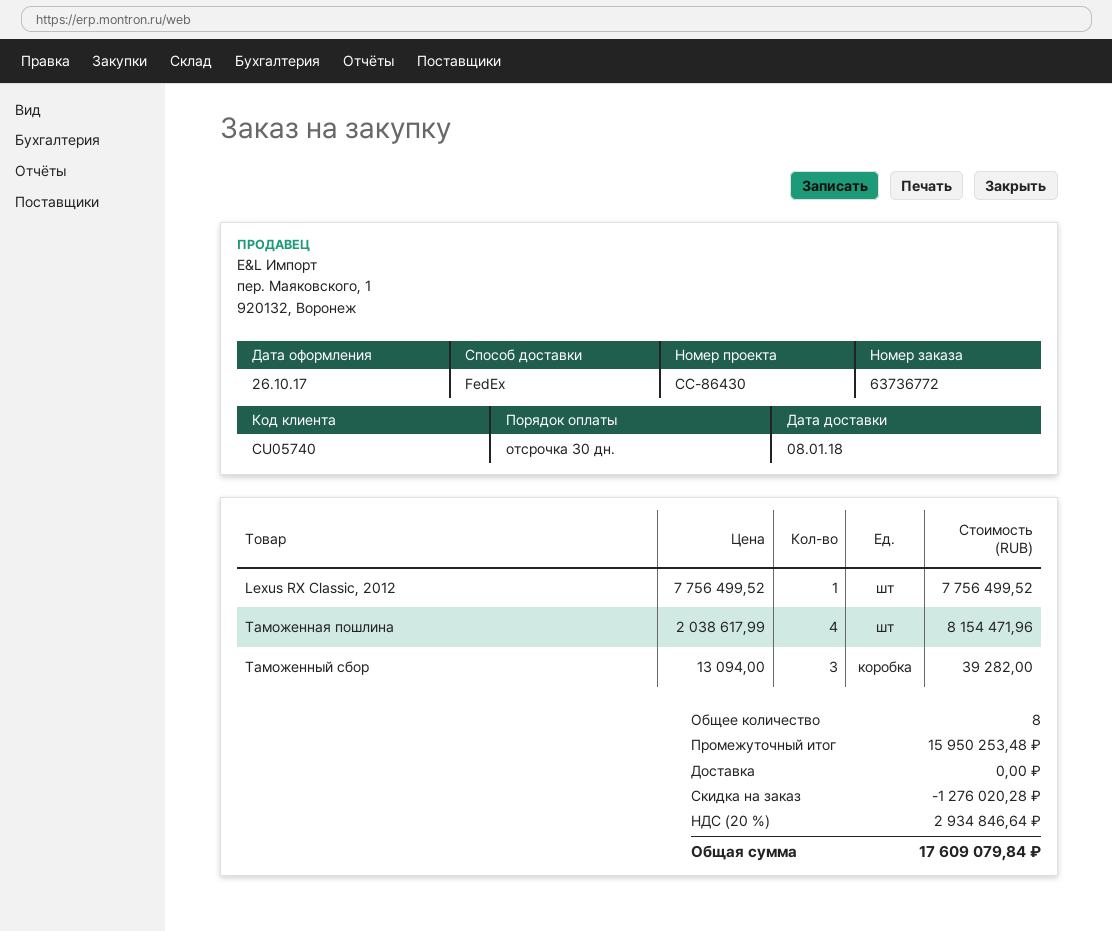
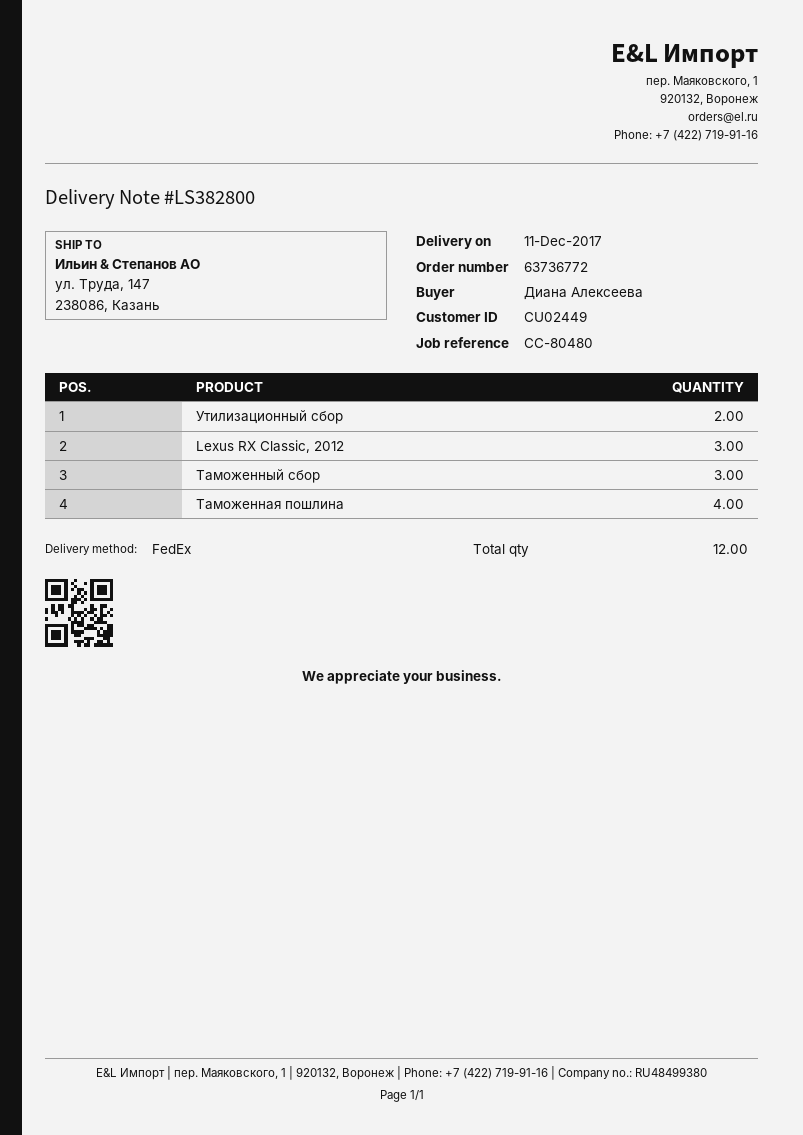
delivery date: 2018-01-08 -> 2017-12-11
customer number: CU05740 -> CU02449
reference: CC-86430 -> CC-80480
Lexus RX Classic, 2012: 1 -> 3
Утилизационный сбор: none -> 2
total quantity: 8 -> 12

